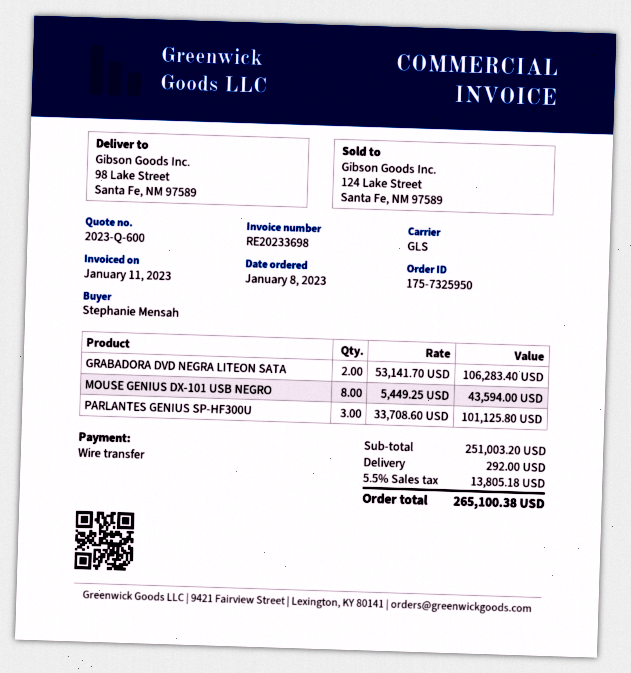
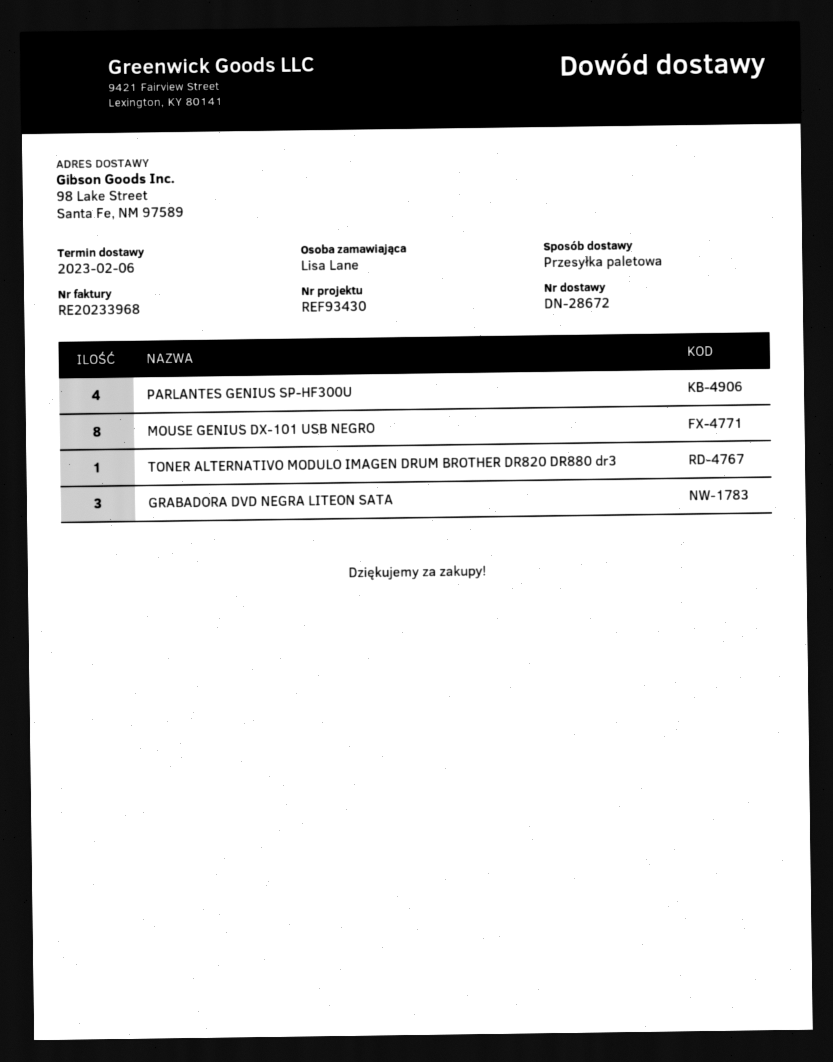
invoice number: RE20233698 -> RE20233968
ordered by: Stephanie Mensah -> Lisa Lane
shipping method: GLS -> pallet freight
GRABADORA DVD NEGRA LITEON SATA: 2 -> 3
PARLANTES GENIUS SP-HF300U: 3 -> 4
TONER ALTERNATIVO MODULO IMAGEN DRUM BROTHER DR820 DR880 dr3: none -> 1

